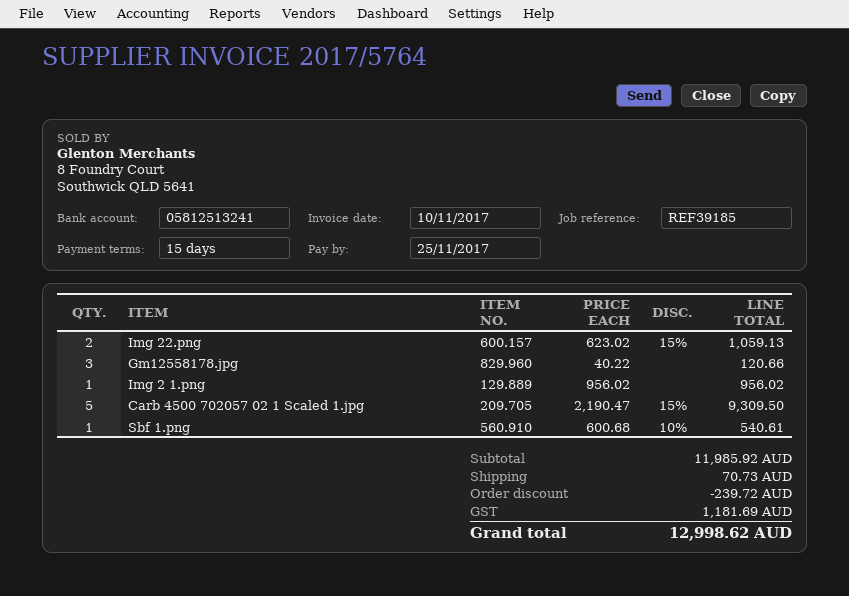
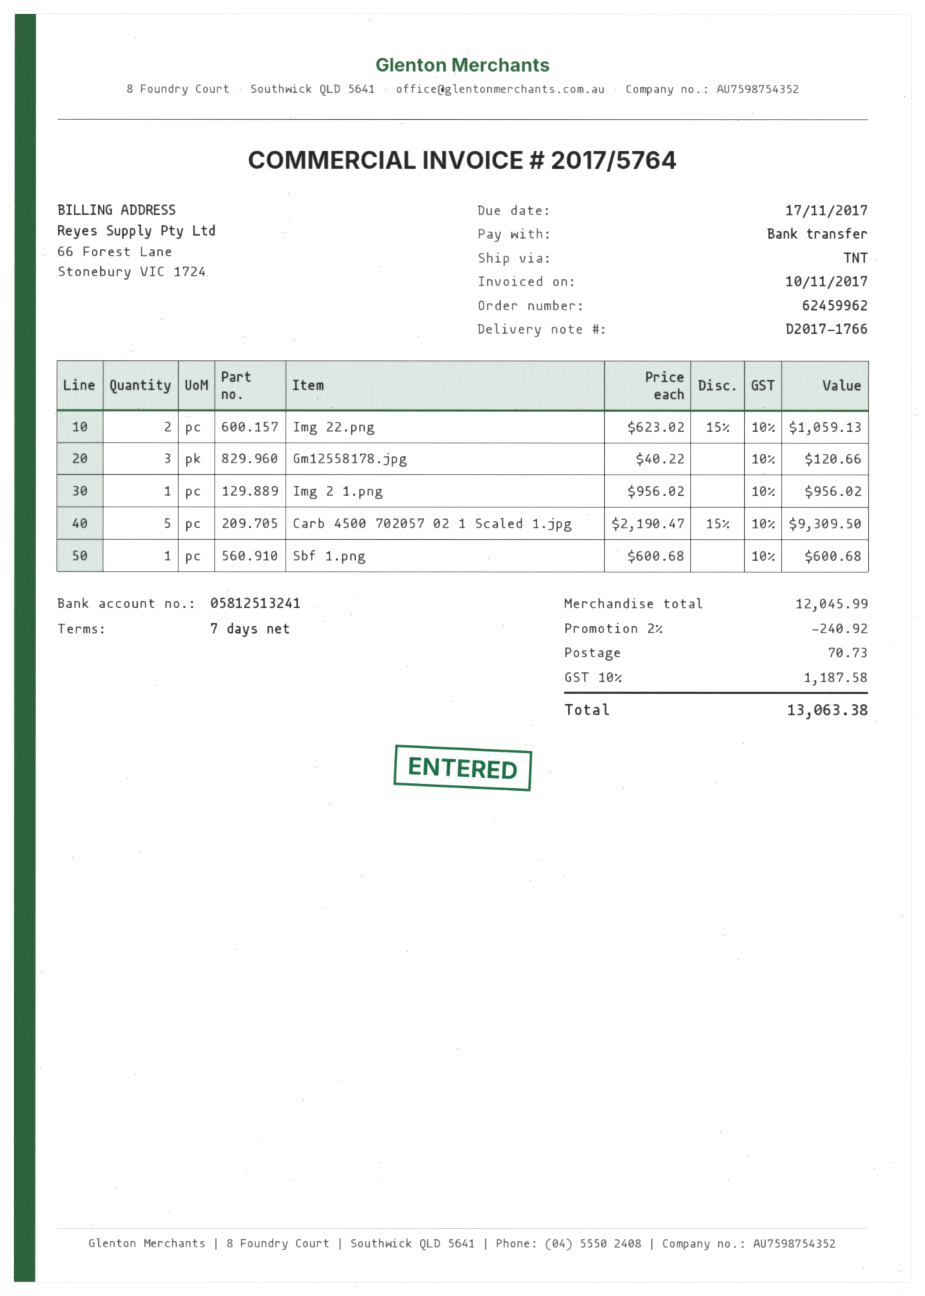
payment terms: 15 days -> 7 days
due date: 2017-11-25 -> 2017-11-17
Sbf 1.png: 1 x 600.68 - 10% = 540.61 -> 1 x 600.68 = 600.68
subtotal: 11985.92 -> 12045.99
discount: 239.72 -> 240.92
tax: 1181.69 -> 1187.58
total: 12998.62 -> 13063.38

